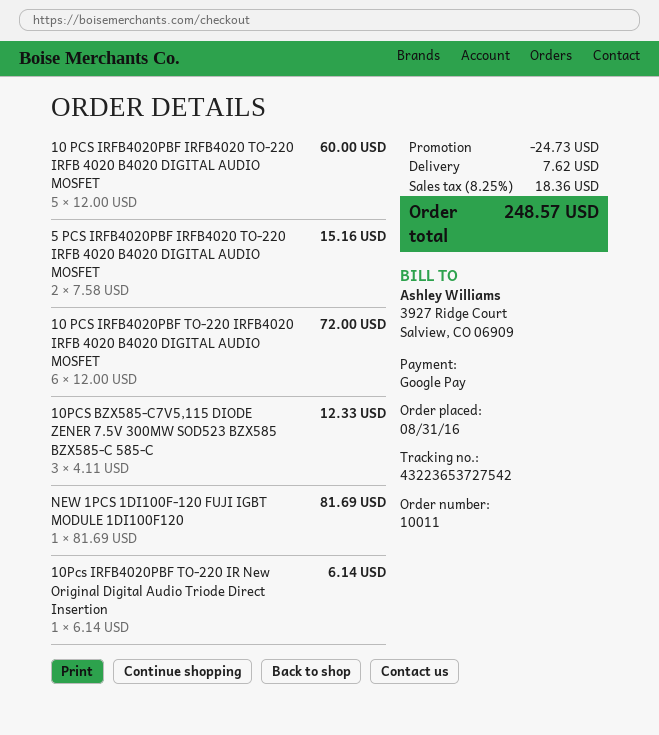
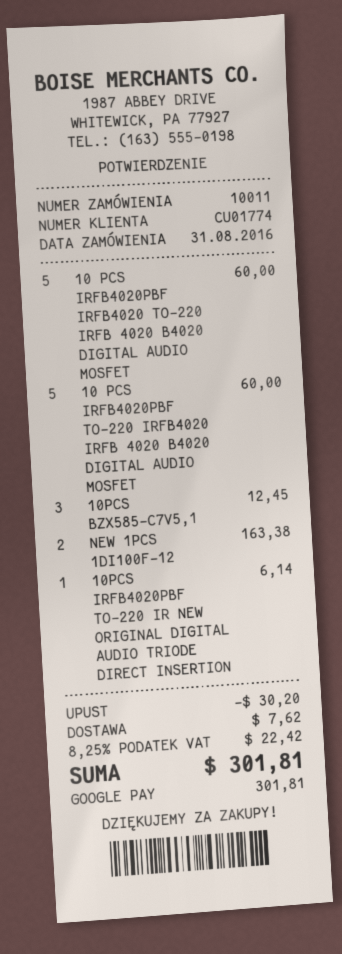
5 PCS IRFB4020PBF IRFB4020 TO-220 IRFB 4020 B4020 DIGITAL AUDIO MOSFET: 2 for 15.16 -> none
10 PCS IRFB4020PBF TO-220 IRFB4020 IRFB 4020 B4020 DIGITAL AUDIO MOSFET: 6 for 72.00 -> 5 for 60.00
10PCS BZX585-C7V5,115 DIODE ZENER 7.5V 300MW SOD523 BZX585 BZX585-C 585-C: 3 for 12.33 -> 3 for 12.45
NEW 1PCS 1DI100F-120 FUJI IGBT MODULE 1DI100F120: 1 for 81.69 -> 2 for 163.38
discount: 24.73 -> 30.20
tax: 8.25% = 18.36 -> 8.25% = 22.42
total: 248.57 -> 301.81

